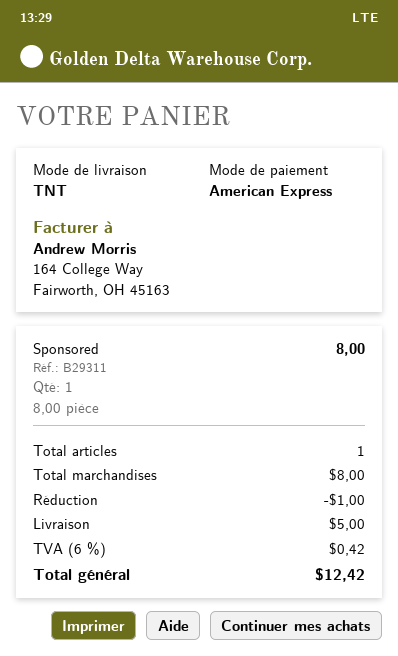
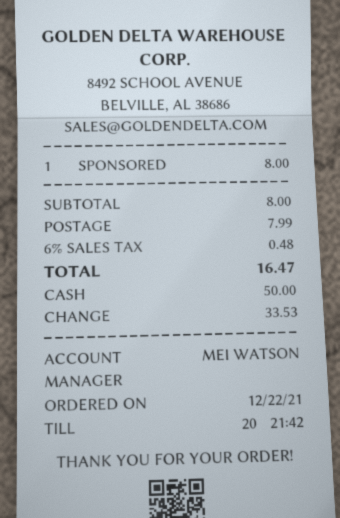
payment method: American Express -> cash
discount: 1.00 -> none
shipping: 5.00 -> 7.99
tax: 6% = 0.42 -> 6% = 0.48
total: 12.42 -> 16.47

